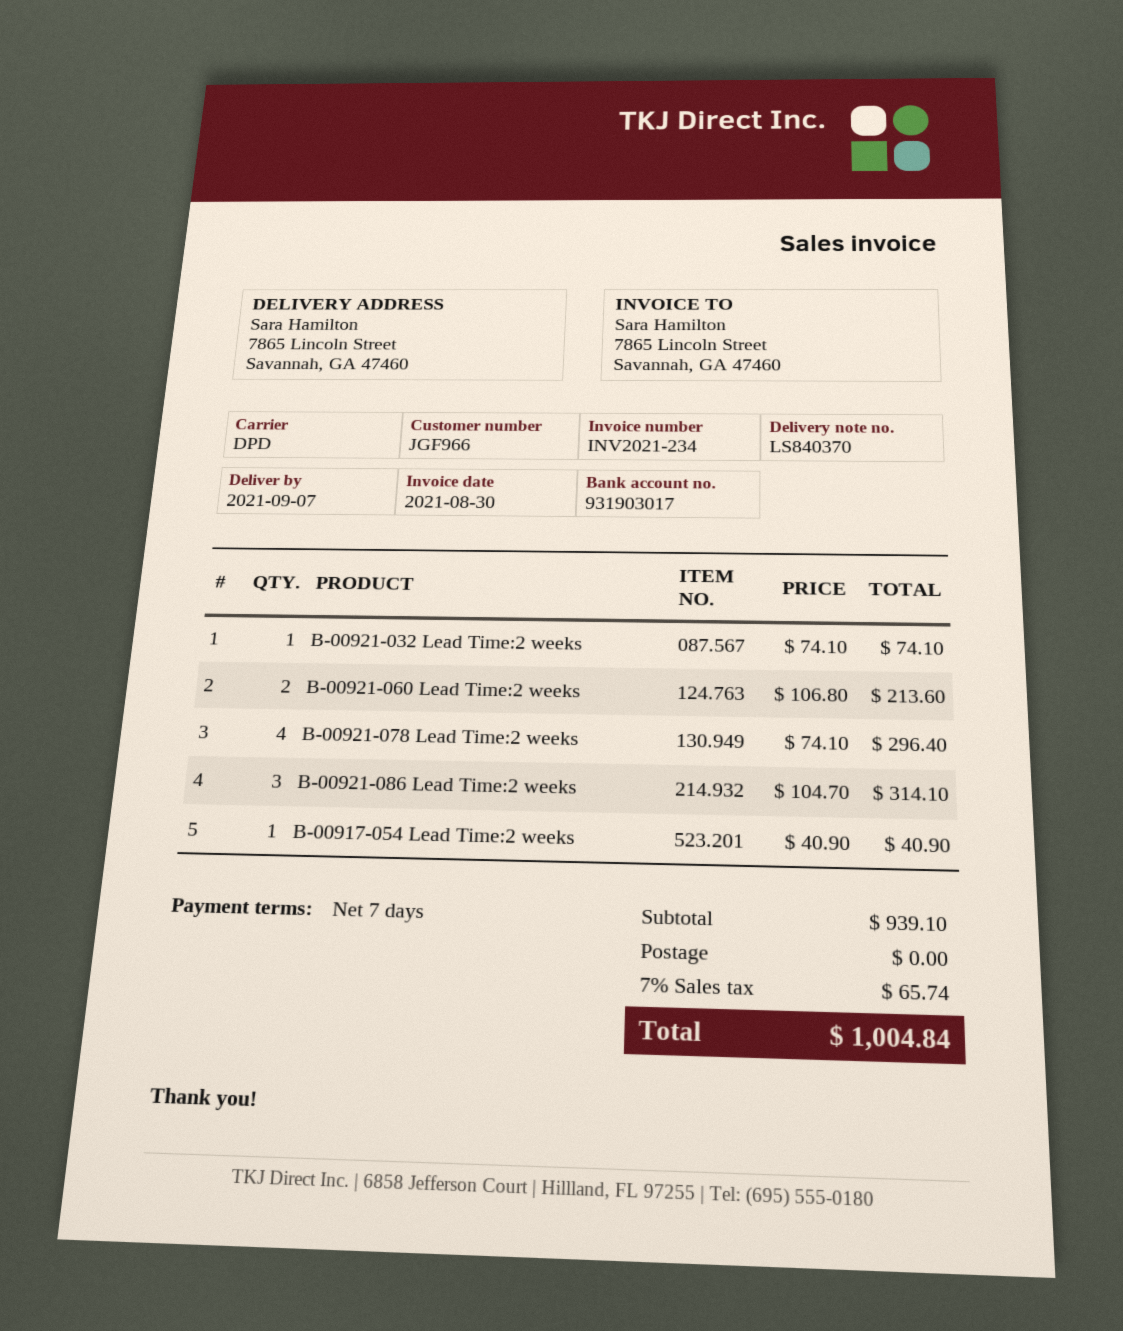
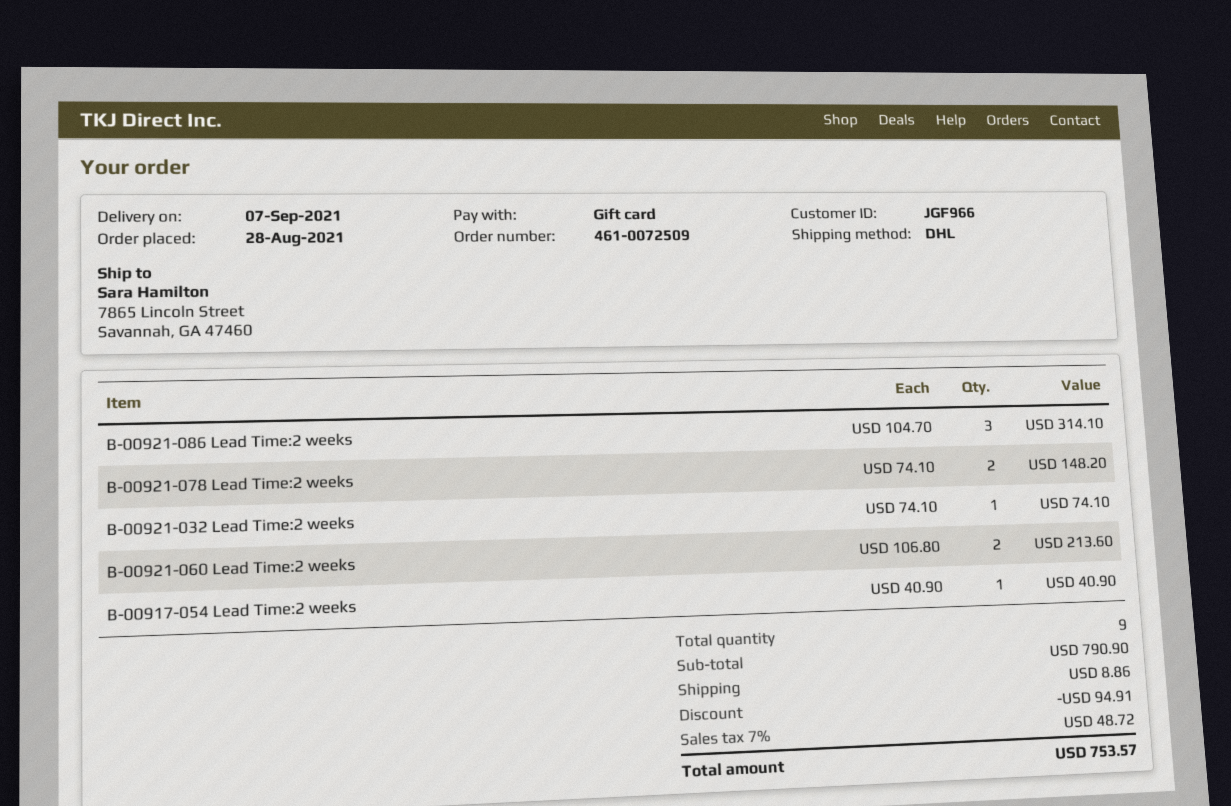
shipping method: DPD -> DHL
B-00921-078 Lead Time:2 weeks: 4 x 74.10 = 296.40 -> 2 x 74.10 = 148.20
subtotal: 939.10 -> 790.90
discount: none -> 94.91
shipping: 0.00 -> 8.86
tax: 7% = 65.74 -> 7% = 48.72
total: 1004.84 -> 753.57

